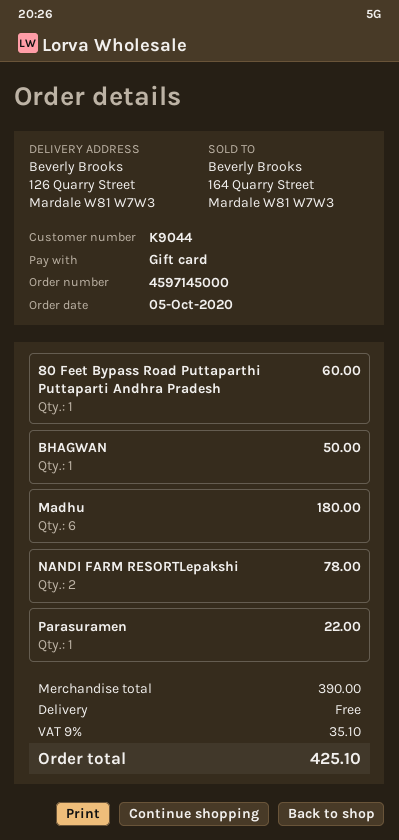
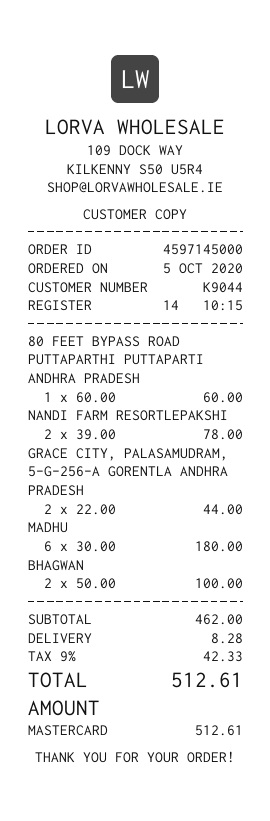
payment method: gift card -> Mastercard
BHAGWAN: 1 for 50.00 -> 2 for 100.00
Parasuramen: 1 for 22.00 -> none
GRACE CITY, PALASAMUDRAM, 5-G-256-A GORENTLA ANDHRA PRADESH: none -> 2 for 44.00
subtotal: 390.00 -> 462.00
shipping: 0.00 -> 8.28
tax: 9% = 35.10 -> 9% = 42.33
total: 425.10 -> 512.61

